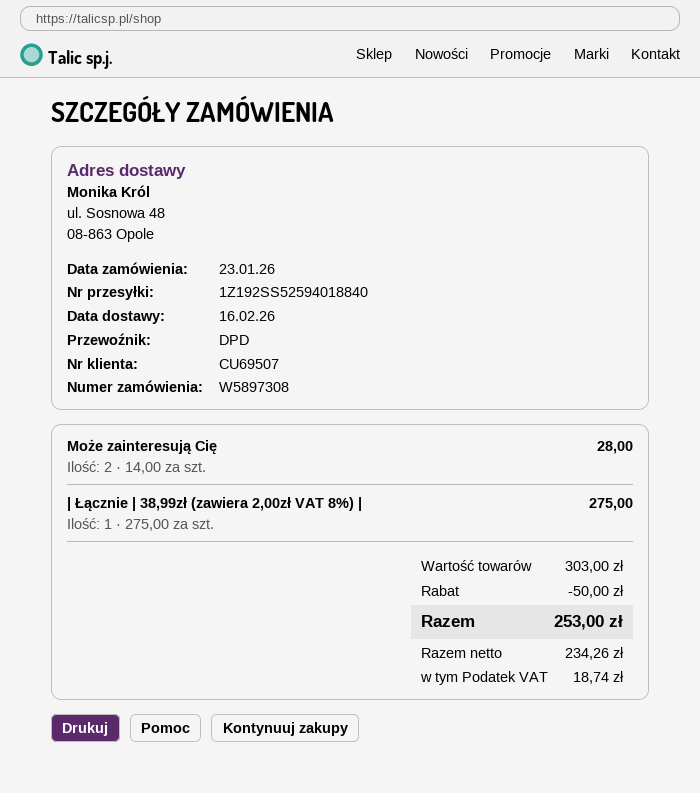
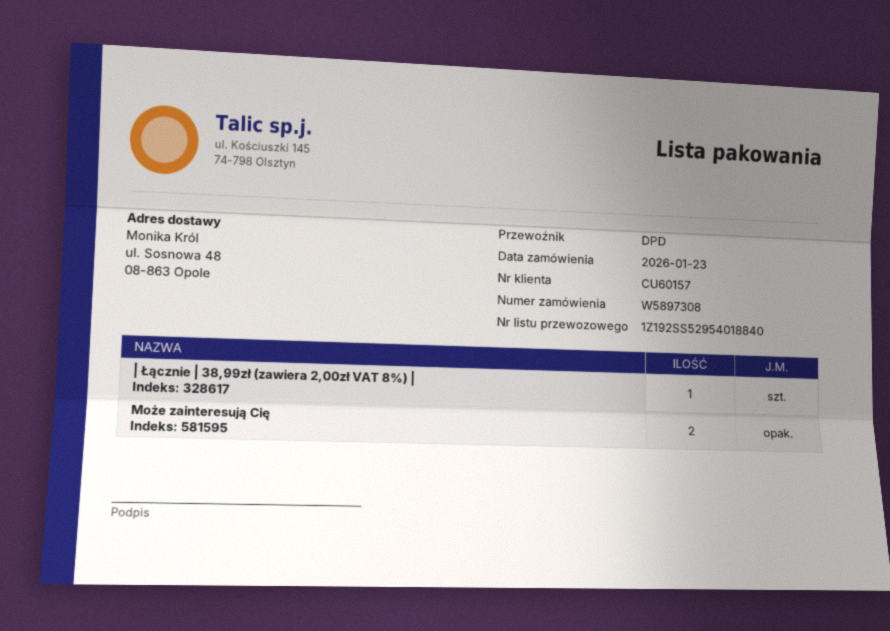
customer number: CU69507 -> CU60157
tracking number: 1Z192SS52594018840 -> 1Z192SS52954018840

